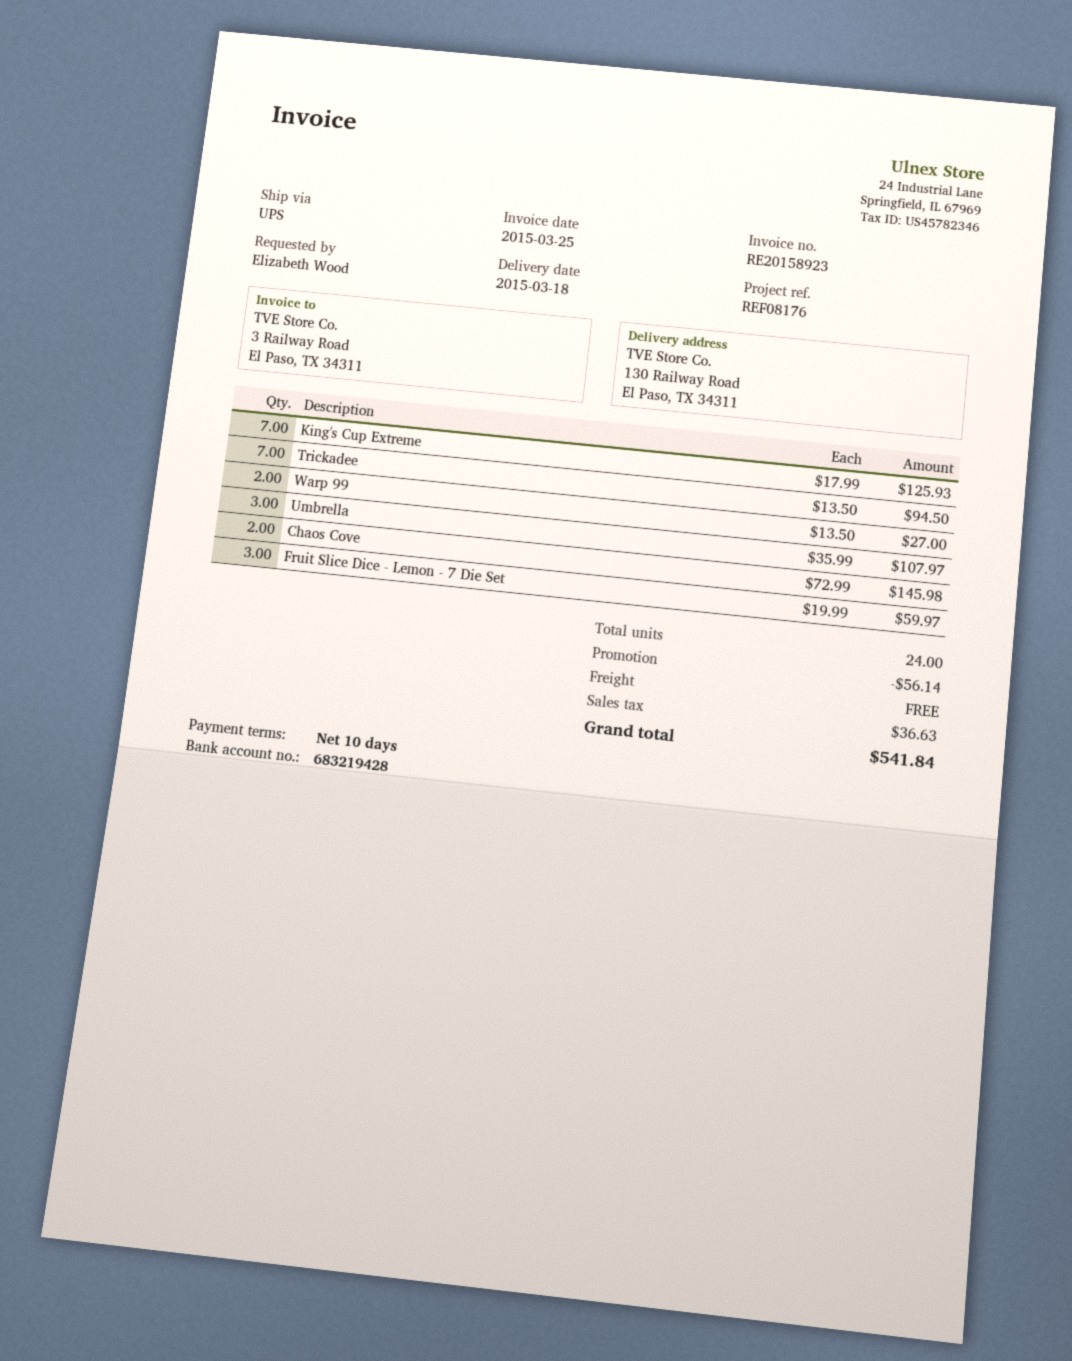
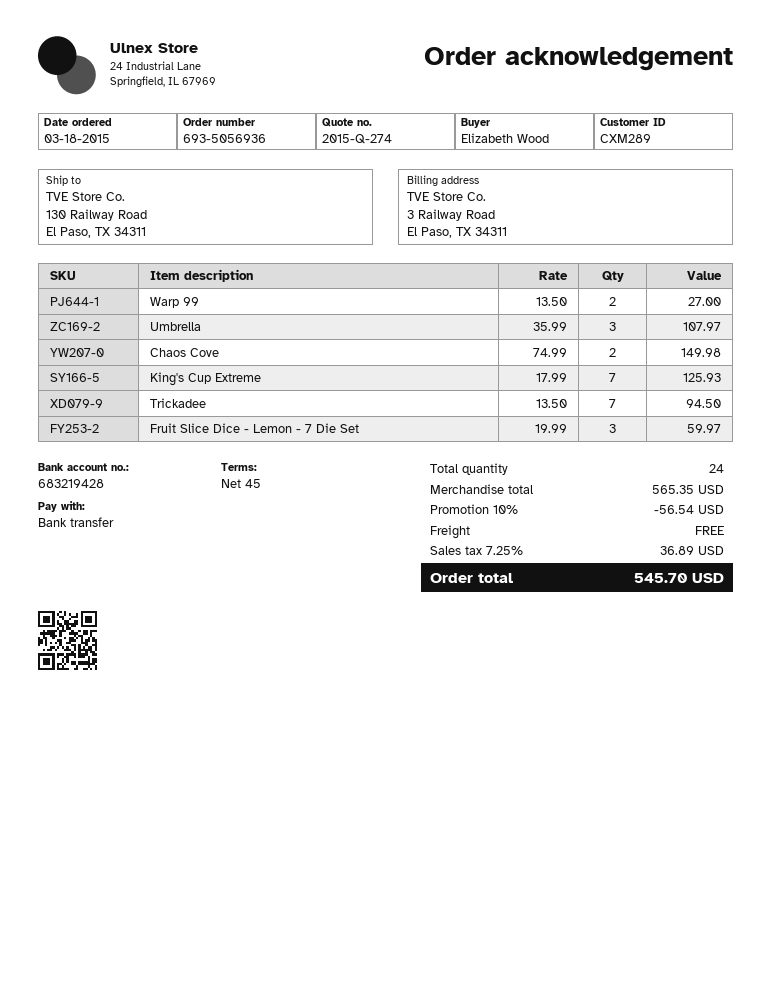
payment terms: 10 days -> 45 days
Chaos Cove: 2 x 72.99 = 145.98 -> 2 x 74.99 = 149.98
discount: 56.14 -> 56.54
tax: 36.63 -> 36.89
total: 541.84 -> 545.70

